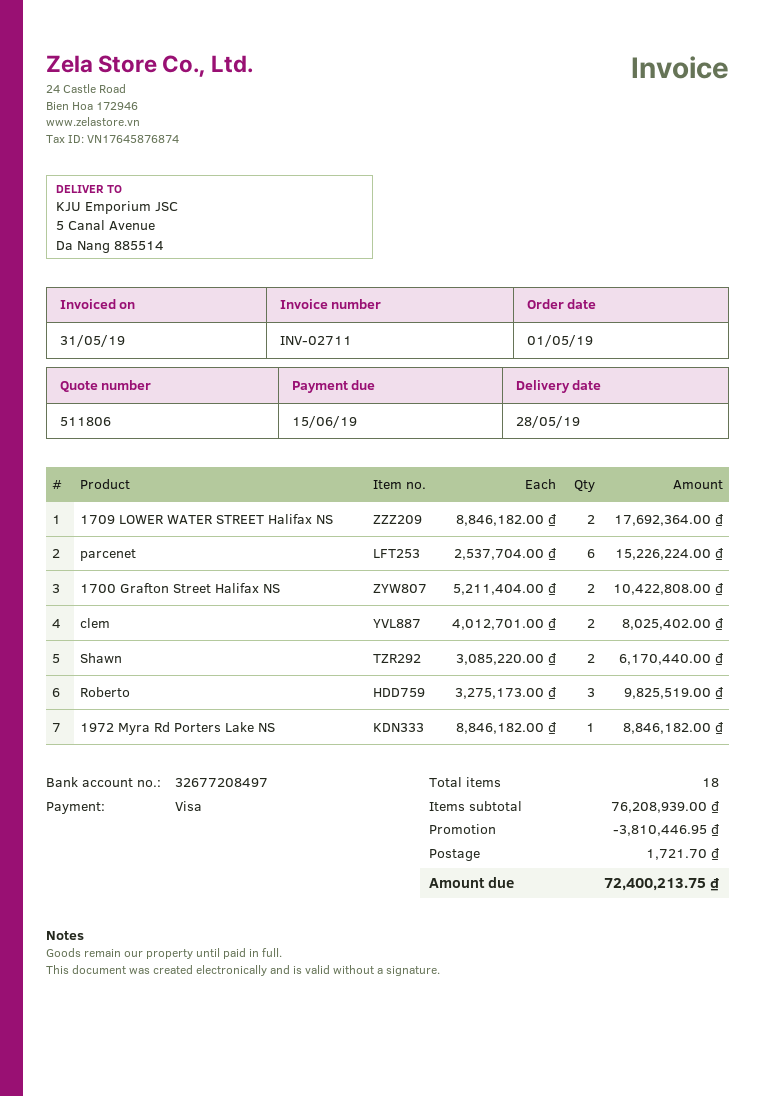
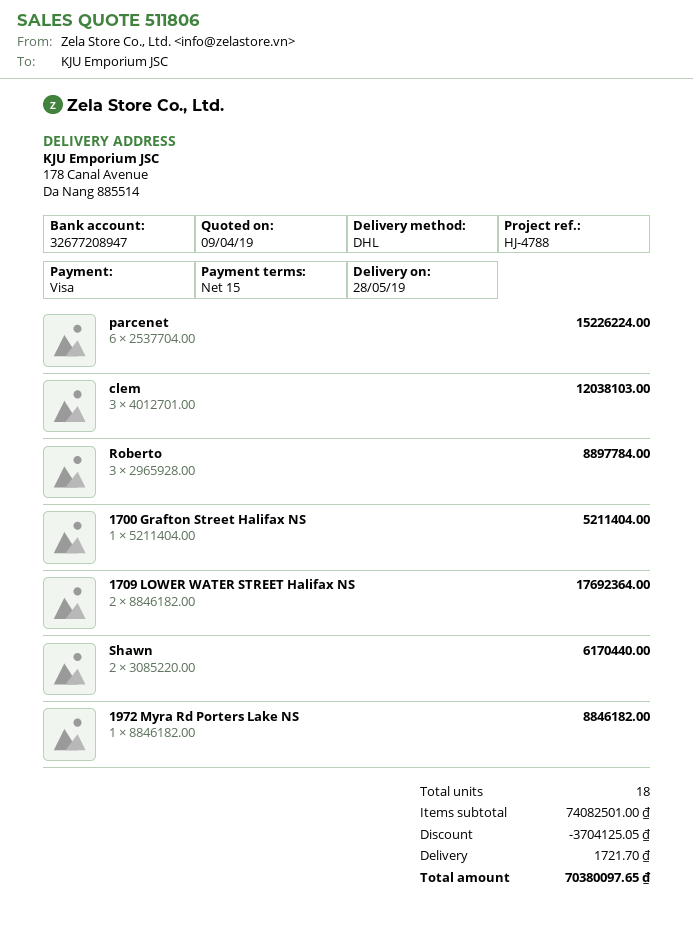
bank account: 32677208497 -> 32677208947
ship to: 5 Canal Avenue, Da Nang 885514 -> 178 Canal Avenue, Da Nang 885514
1700 Grafton Street Halifax NS: 2 x 5211404.00 = 10422808.00 -> 1 x 5211404.00 = 5211404.00
clem: 2 x 4012701.00 = 8025402.00 -> 3 x 4012701.00 = 12038103.00
Roberto: 3 x 3275173.00 = 9825519.00 -> 3 x 2965928.00 = 8897784.00
subtotal: 76208939.00 -> 74082501.00
discount: 3810446.95 -> 3704125.05
total: 72400213.75 -> 70380097.65

